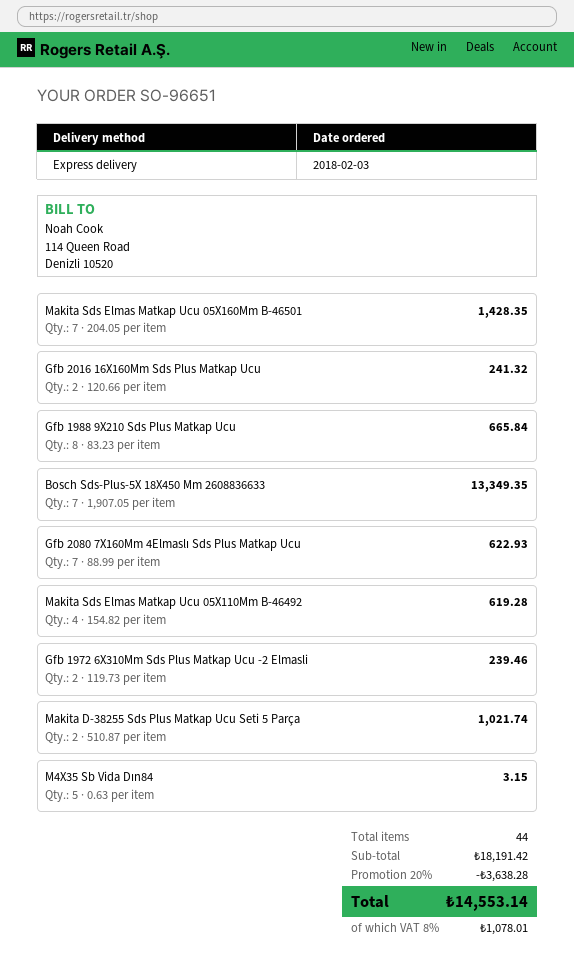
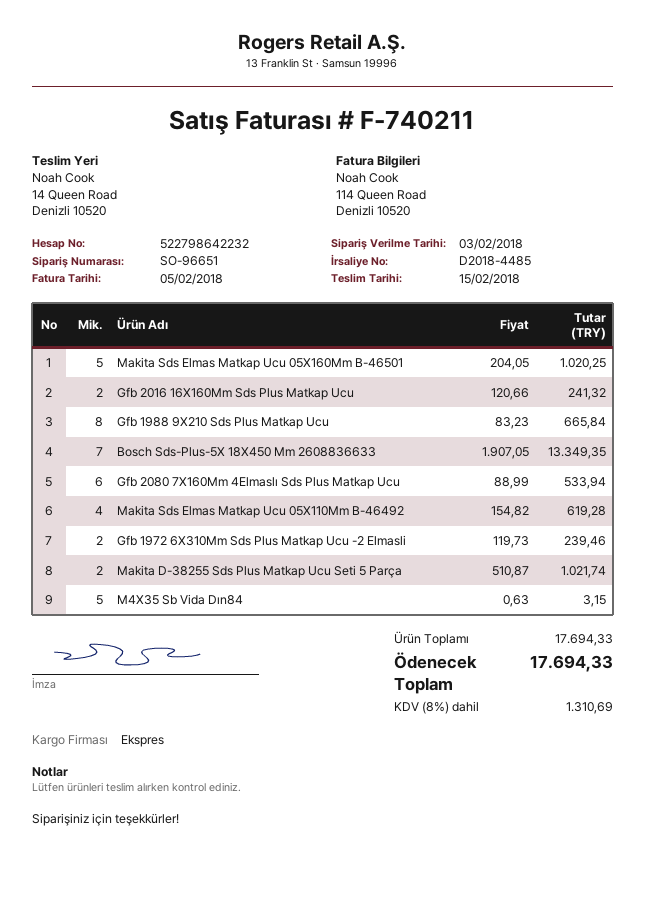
Makita Sds Elmas Matkap Ucu 05X160Mm B-46501: 7 x 204.05 = 1428.35 -> 5 x 204.05 = 1020.25
Gfb 2080 7X160Mm 4Elmaslı Sds Plus Matkap Ucu: 7 x 88.99 = 622.93 -> 6 x 88.99 = 533.94
subtotal: 18191.42 -> 17694.33
discount: 20% = 3638.28 -> none
tax: 8% = 1078.01 -> 8% = 1310.69
total: 14553.14 -> 17694.33

